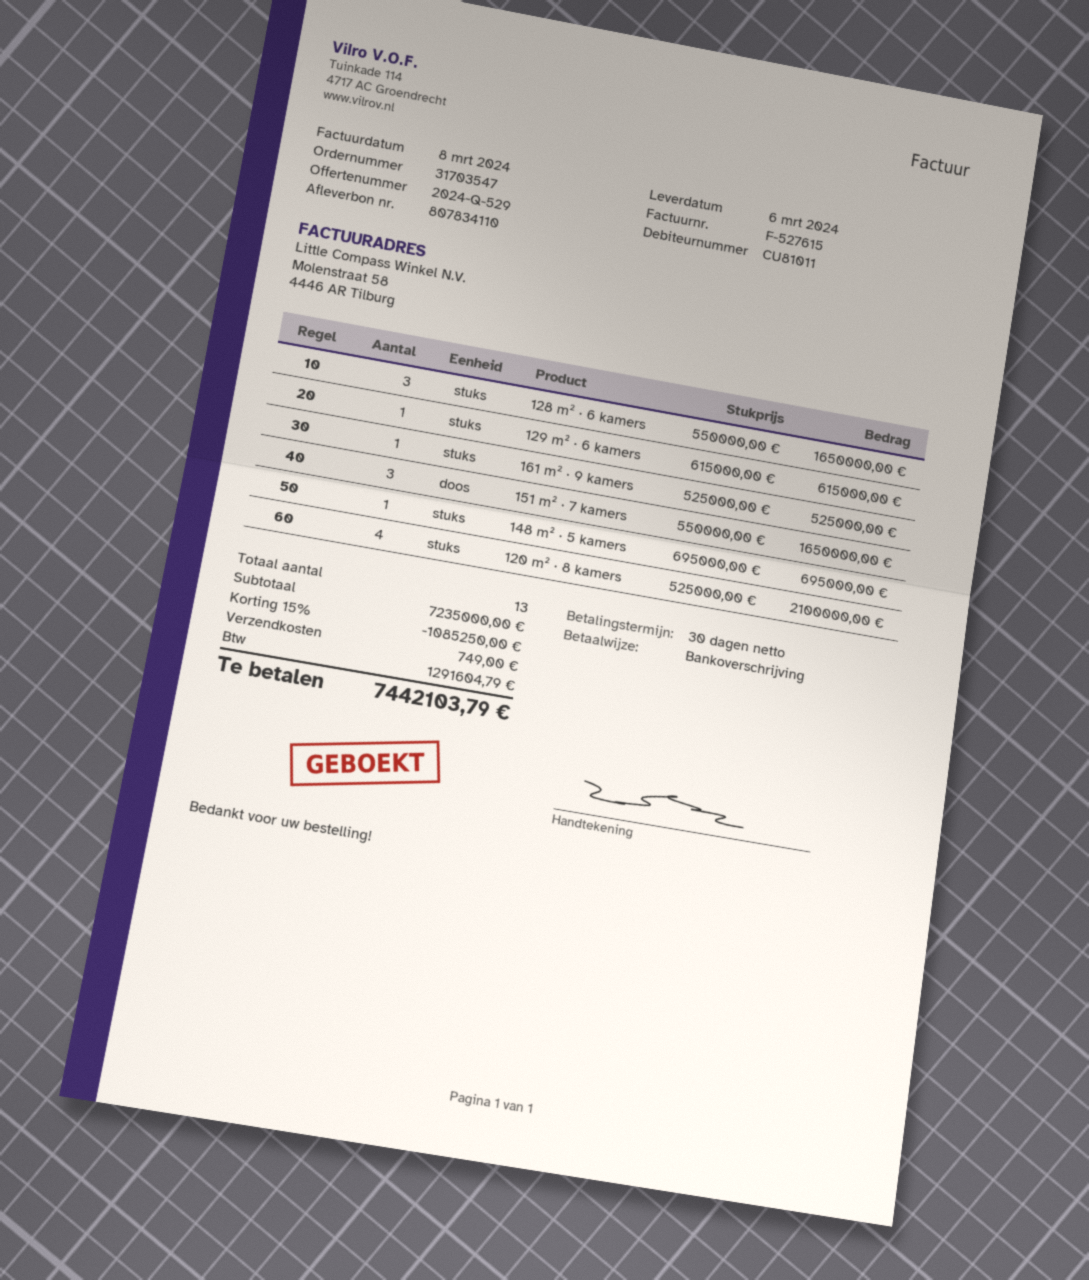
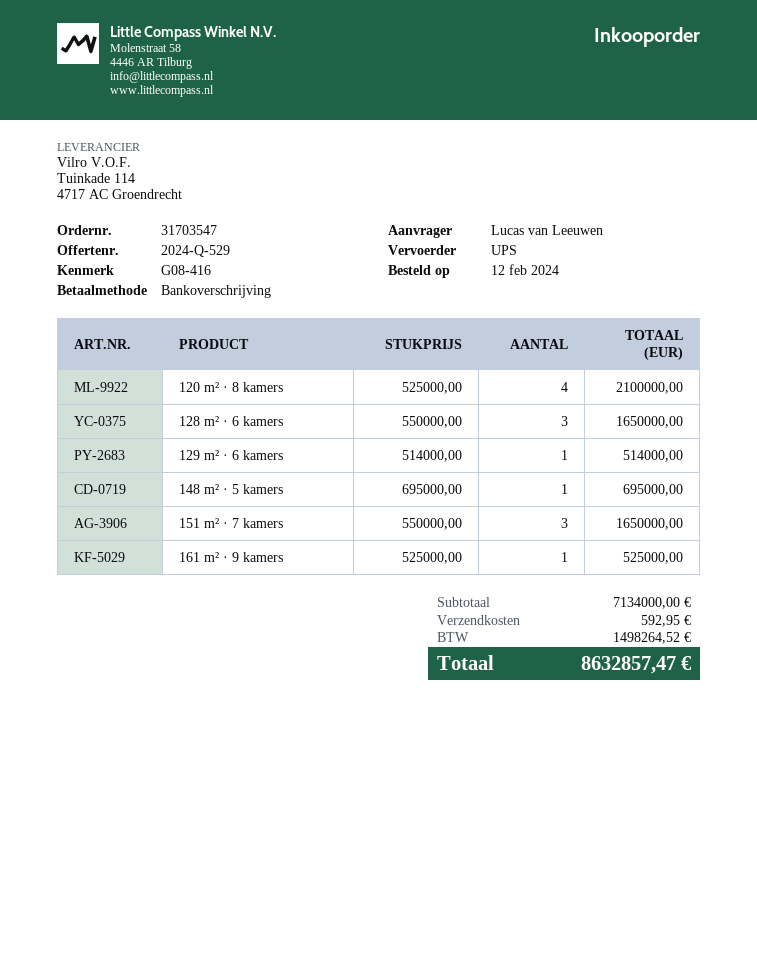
129 m² · 6 kamers: 1 x 615000.00 = 615000.00 -> 1 x 514000.00 = 514000.00
subtotal: 7235000.00 -> 7134000.00
discount: 15% = 1085250.00 -> none
shipping: 749.00 -> 592.95
tax: 1291604.79 -> 1498264.52
total: 7442103.79 -> 8632857.47

